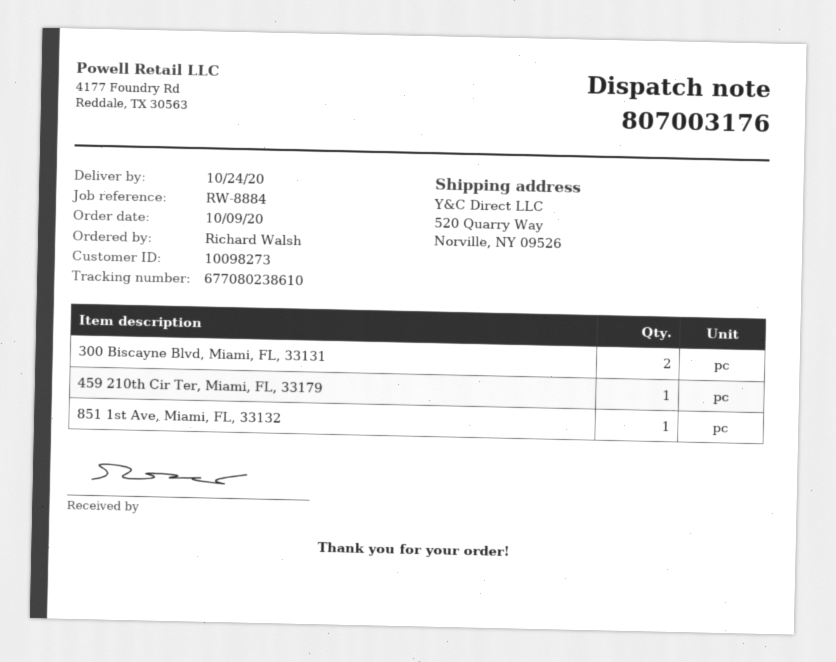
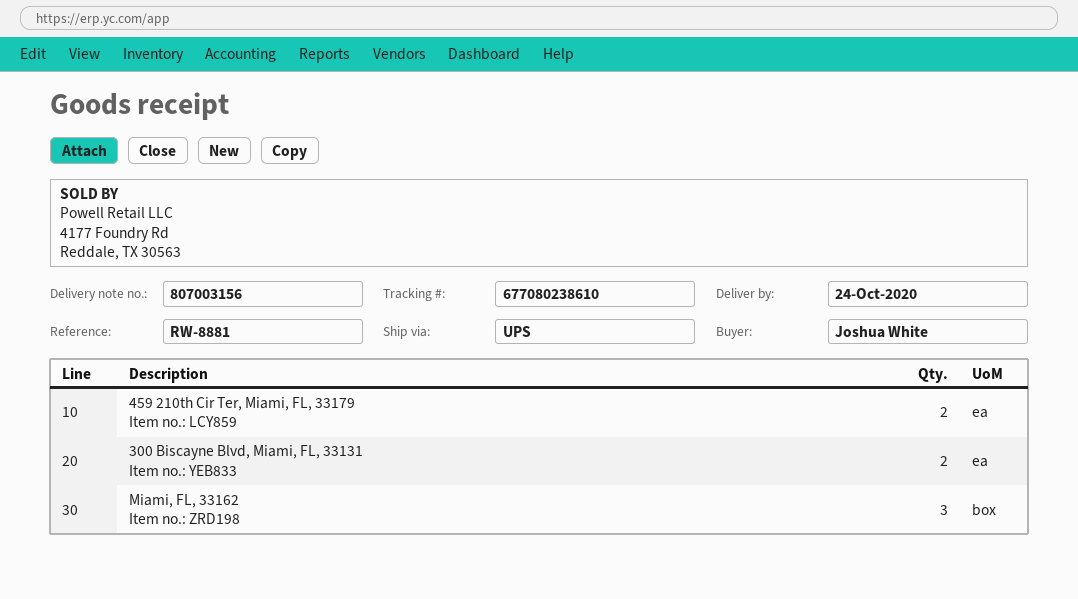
delivery note number: 807003176 -> 807003156
reference: RW-8884 -> RW-8881
ordered by: Richard Walsh -> Joshua White
459 210th Cir Ter, Miami, FL, 33179: 1 -> 2
851 1st Ave, Miami, FL, 33132: 1 -> none
Miami, FL, 33162: none -> 3

